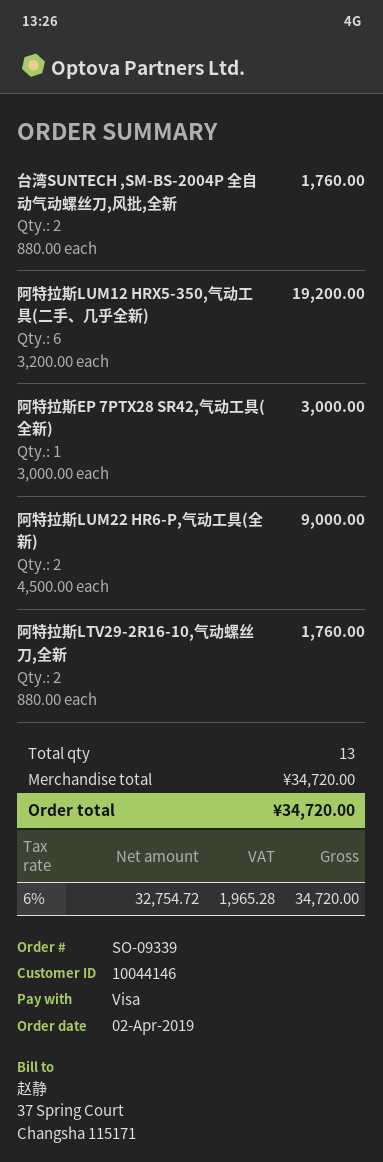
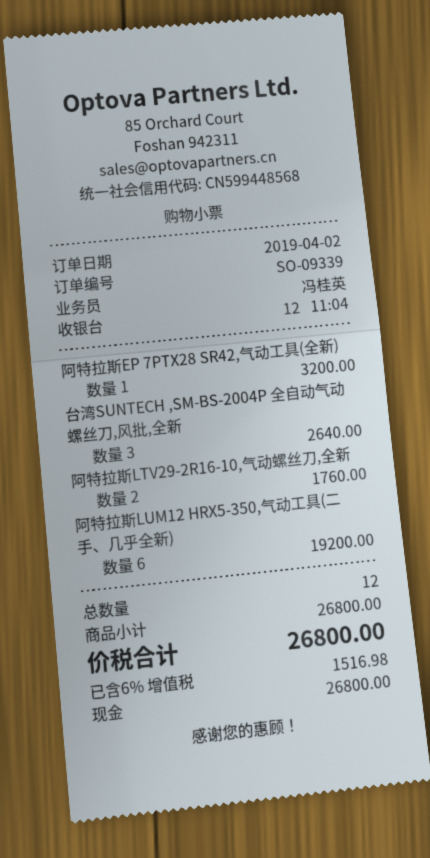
payment method: Visa -> cash
台湾SUNTECH ,SM-BS-2004P 全自动气动螺丝刀,风批,全新: 2 for 1760.00 -> 3 for 2640.00
阿特拉斯EP 7PTX28 SR42,气动工具(全新): 1 for 3000.00 -> 1 for 3200.00
阿特拉斯LUM22 HR6-P,气动工具(全新): 2 for 9000.00 -> none
total quantity: 13 -> 12
subtotal: 34720.00 -> 26800.00
tax: 6% = 1965.28 -> 6% = 1516.98
total: 34720.00 -> 26800.00

